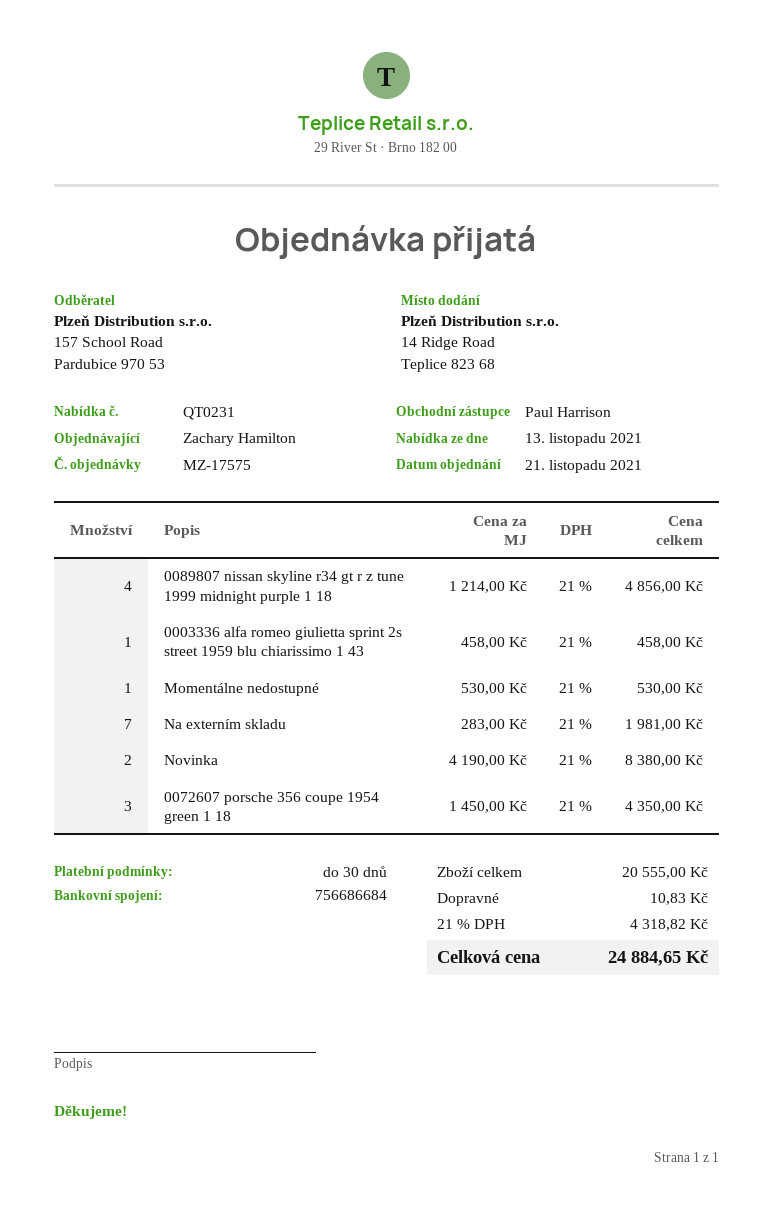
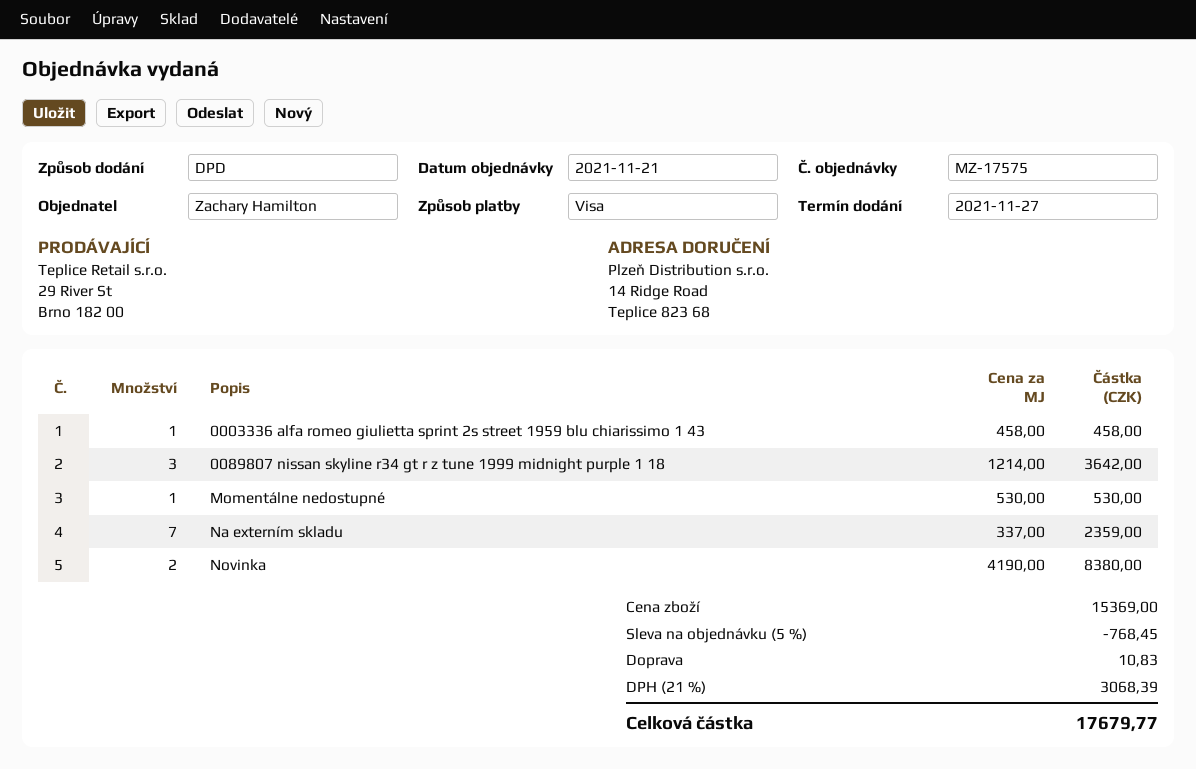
0089807 nissan skyline r34 gt r z tune 1999 midnight purple 1 18: 4 x 1214.00 = 4856.00 -> 3 x 1214.00 = 3642.00
Na externím skladu: 7 x 283.00 = 1981.00 -> 7 x 337.00 = 2359.00
0072607 porsche 356 coupe 1954 green 1 18: 3 x 1450.00 = 4350.00 -> none
subtotal: 20555.00 -> 15369.00
discount: none -> 5% = 768.45
tax: 21% = 4318.82 -> 21% = 3068.39
total: 24884.65 -> 17679.77

